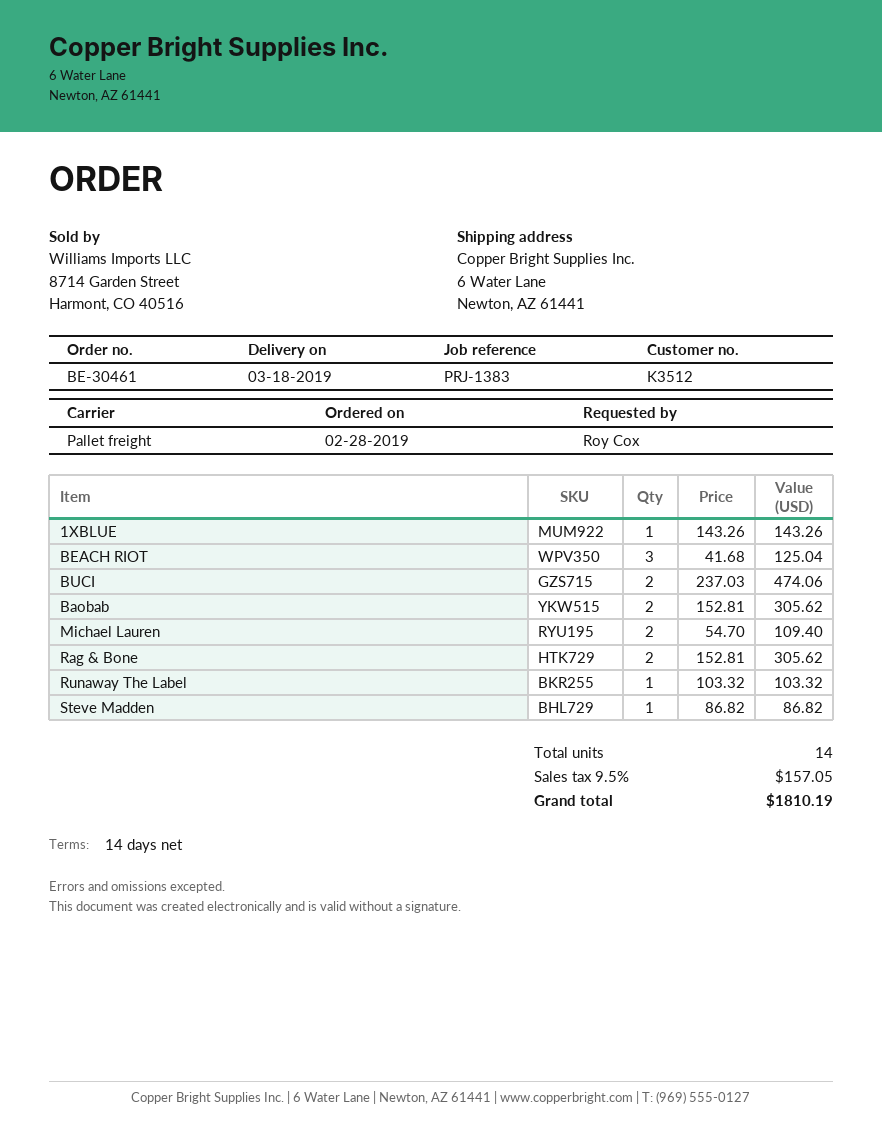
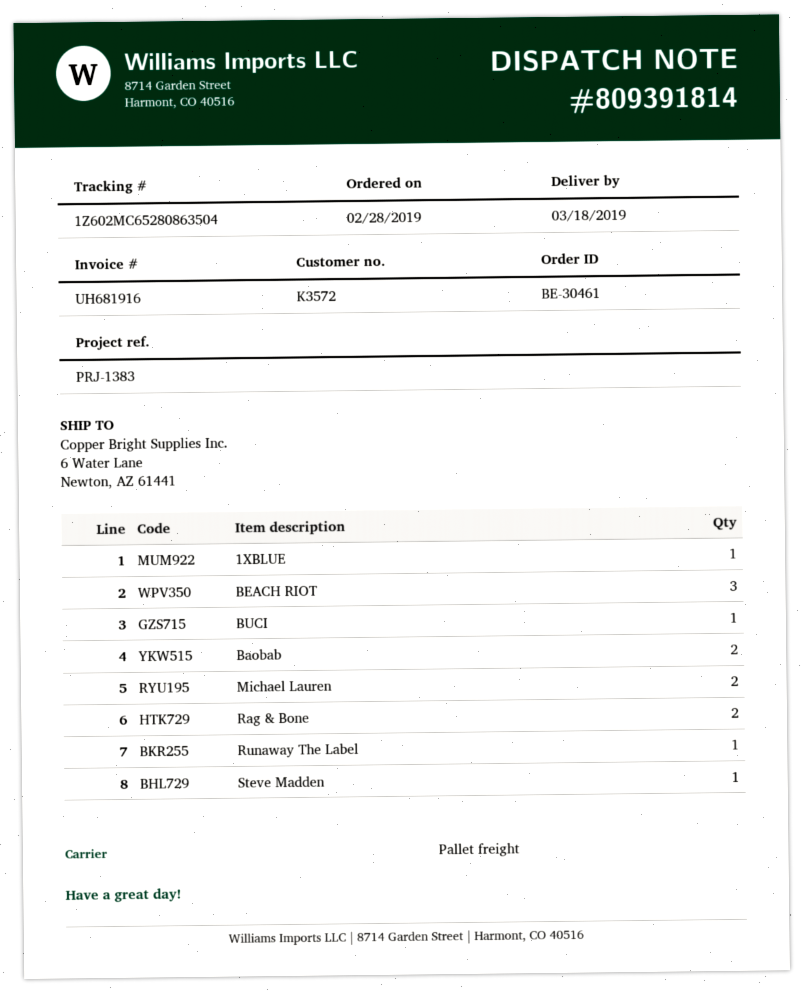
customer number: K3512 -> K3572
BUCI: 2 -> 1

